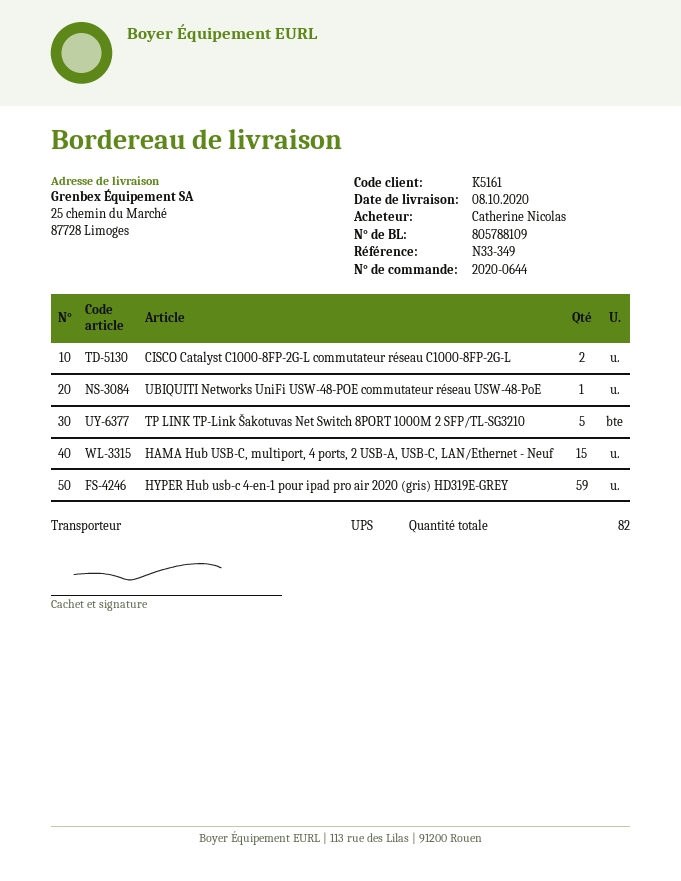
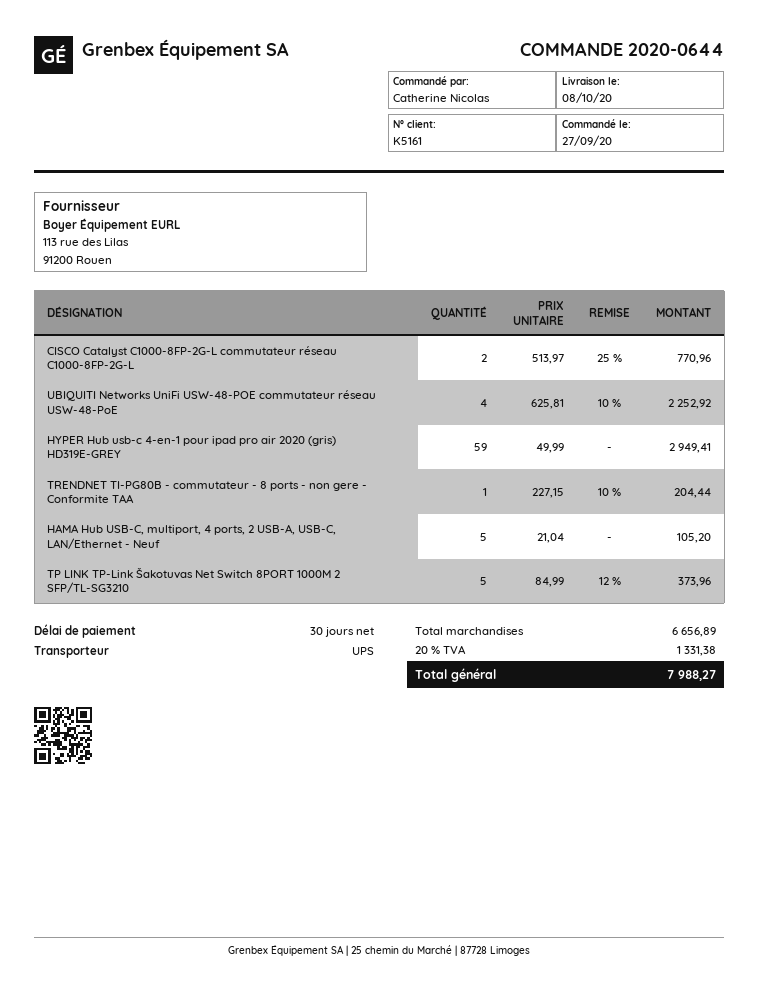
UBIQUITI Networks UniFi USW-48-POE commutateur réseau USW-48-PoE: 1 -> 4
HAMA Hub USB-C, multiport, 4 ports, 2 USB-A, USB-C, LAN/Ethernet - Neuf: 15 -> 5
TRENDNET TI-PG80B - commutateur - 8 ports - non gere - Conformite TAA: none -> 1

